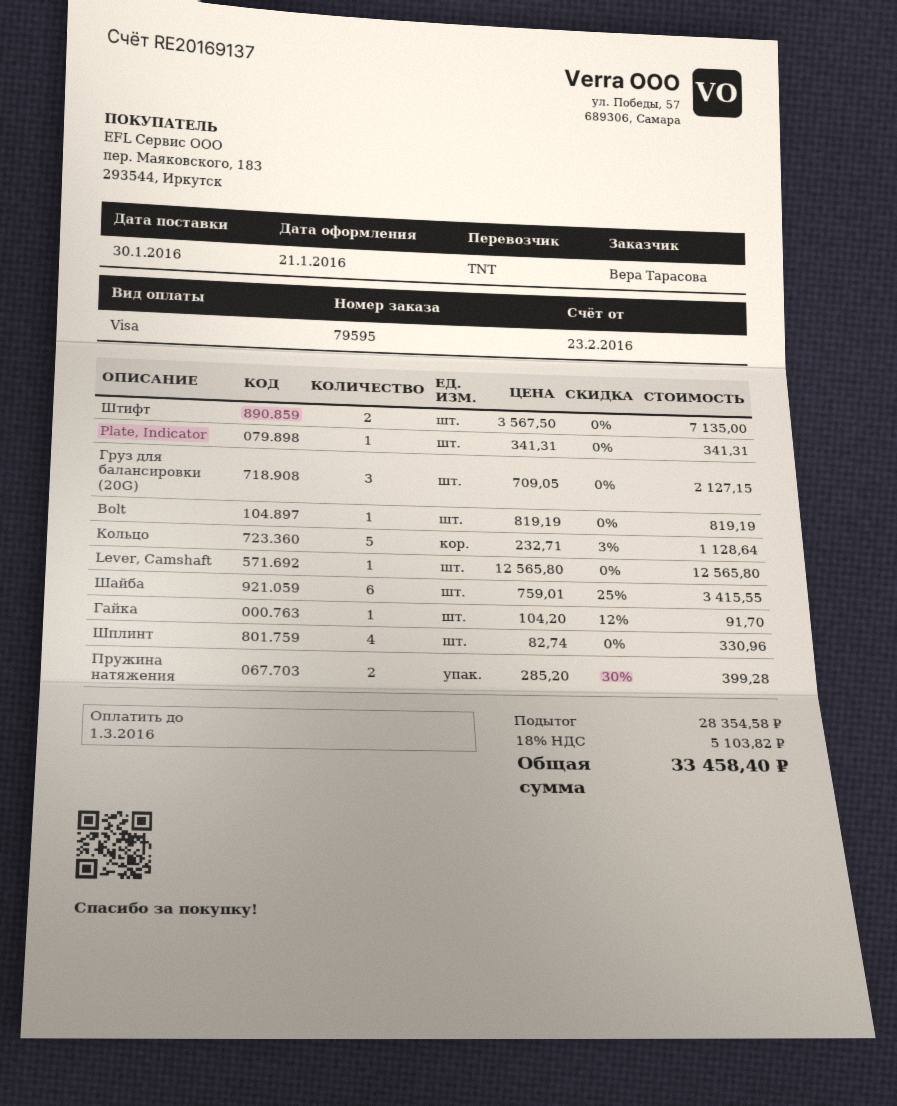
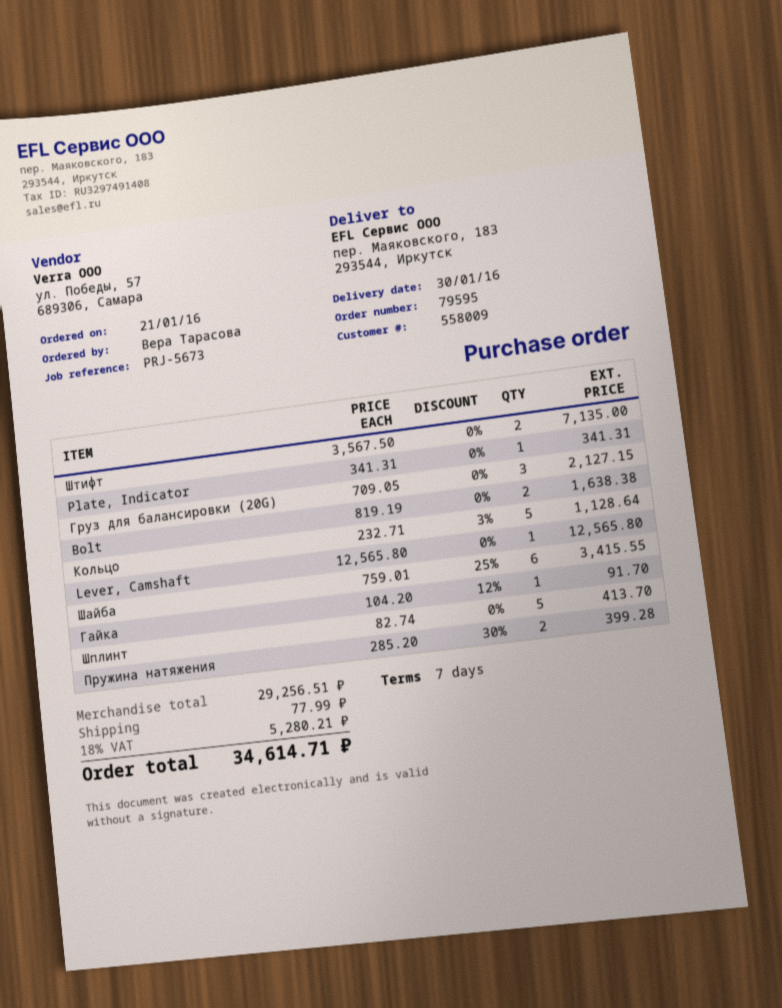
Bolt: 1 x 819.19 = 819.19 -> 2 x 819.19 = 1638.38
Шплинт: 4 x 82.74 = 330.96 -> 5 x 82.74 = 413.70
subtotal: 28354.58 -> 29256.51
shipping: none -> 77.99
tax: 18% = 5103.82 -> 18% = 5280.21
total: 33458.40 -> 34614.71

